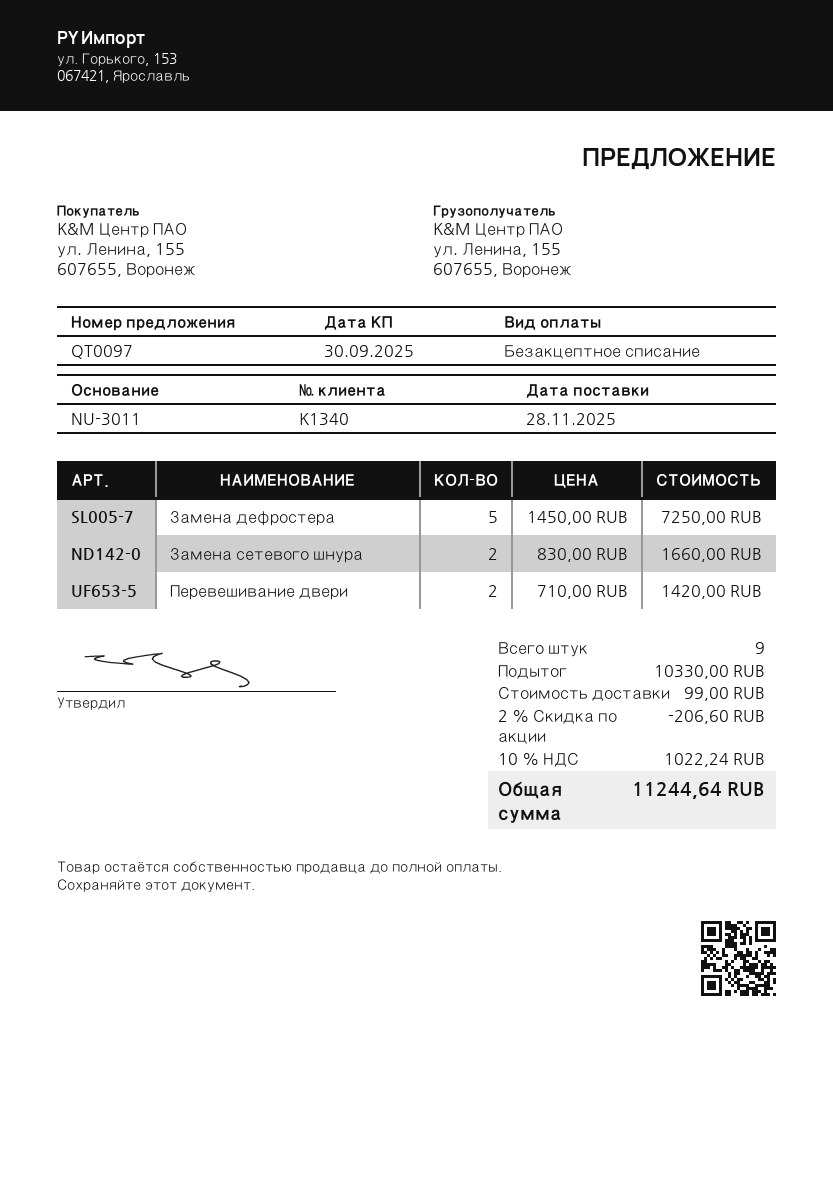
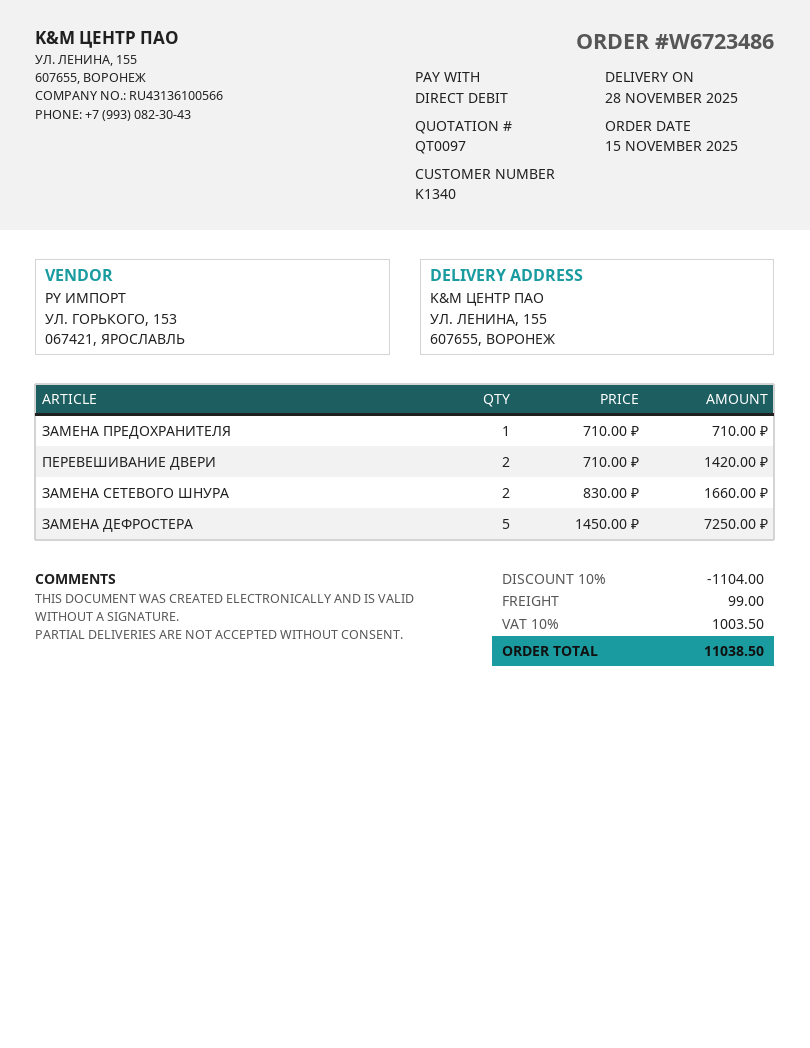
ЗАМЕНА ПРЕДОХРАНИТЕЛЯ: none -> 1 x 710.00 = 710.00
discount: 2% = 206.60 -> 10% = 1104.00
tax: 10% = 1022.24 -> 10% = 1003.50
total: 11244.64 -> 11038.50

